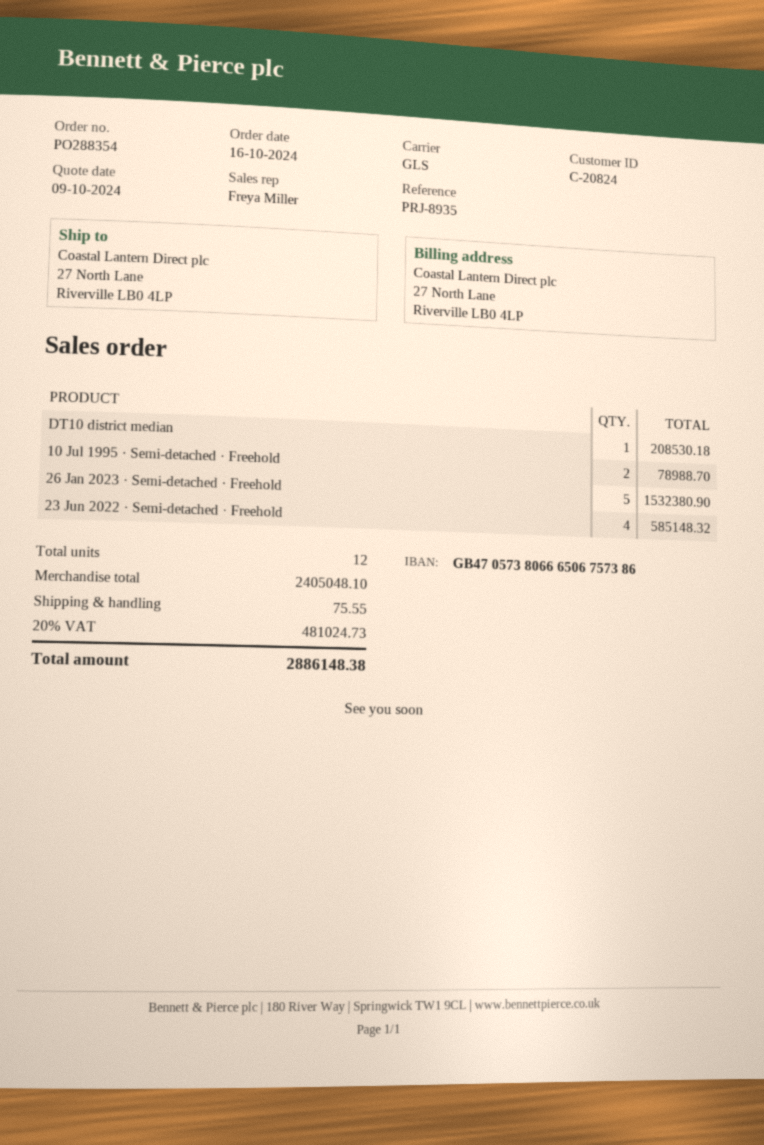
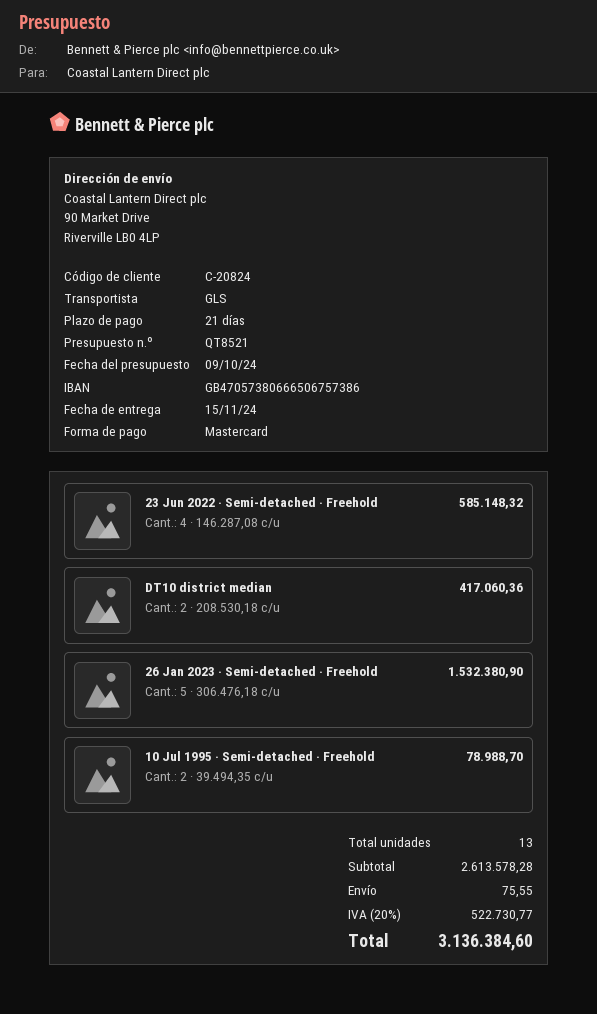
ship to: 27 North Lane, Riverville LB0 4LP -> 90 Market Drive, Riverville LB0 4LP
DT10 district median: 1 for 208530.18 -> 2 for 417060.36
total quantity: 12 -> 13
subtotal: 2405048.10 -> 2613578.28
tax: 20% = 481024.73 -> 20% = 522730.77
total: 2886148.38 -> 3136384.60

